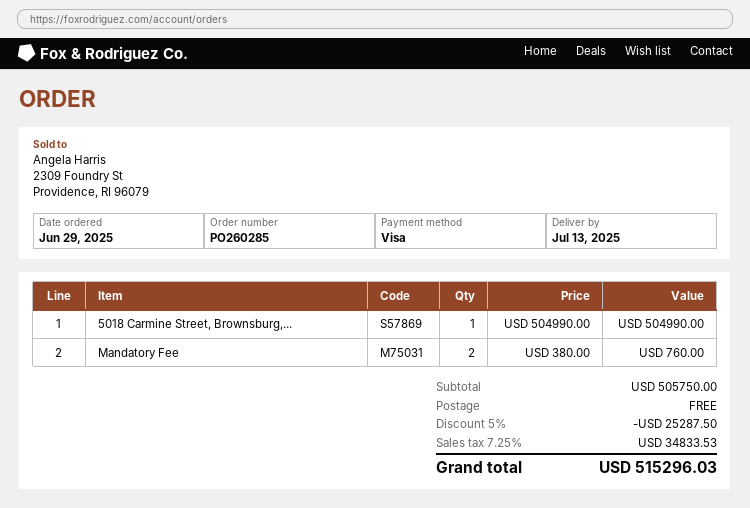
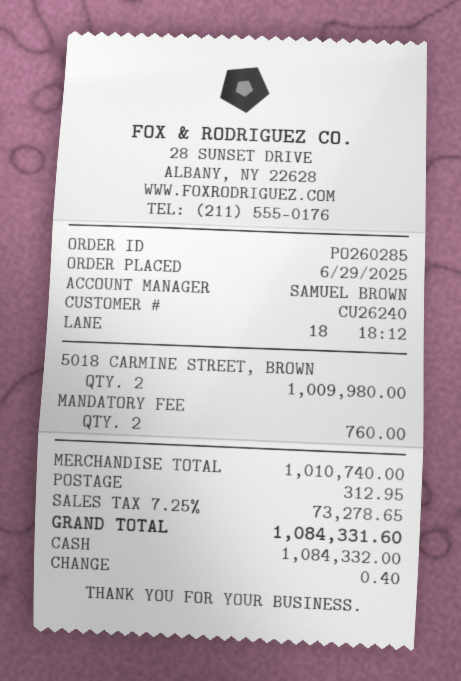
payment method: Visa -> cash
5018 Carmine Street, Brownsburg,...: 1 for 504990.00 -> 2 for 1009980.00
subtotal: 505750.00 -> 1010740.00
discount: 5% = 25287.50 -> none
shipping: 0.00 -> 312.95
tax: 7.25% = 34833.53 -> 7.25% = 73278.65
total: 515296.03 -> 1084331.60

